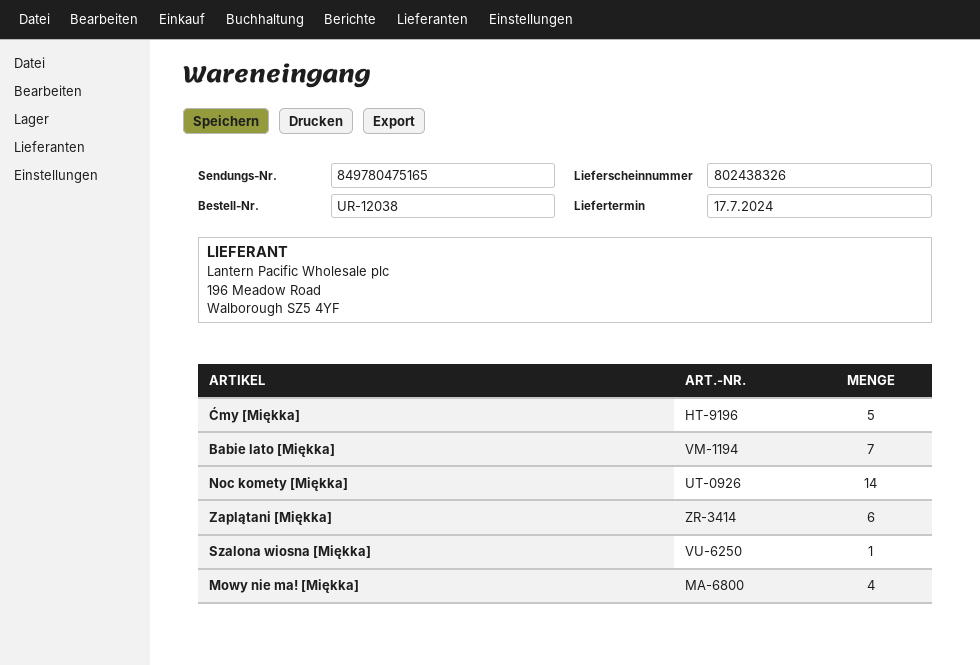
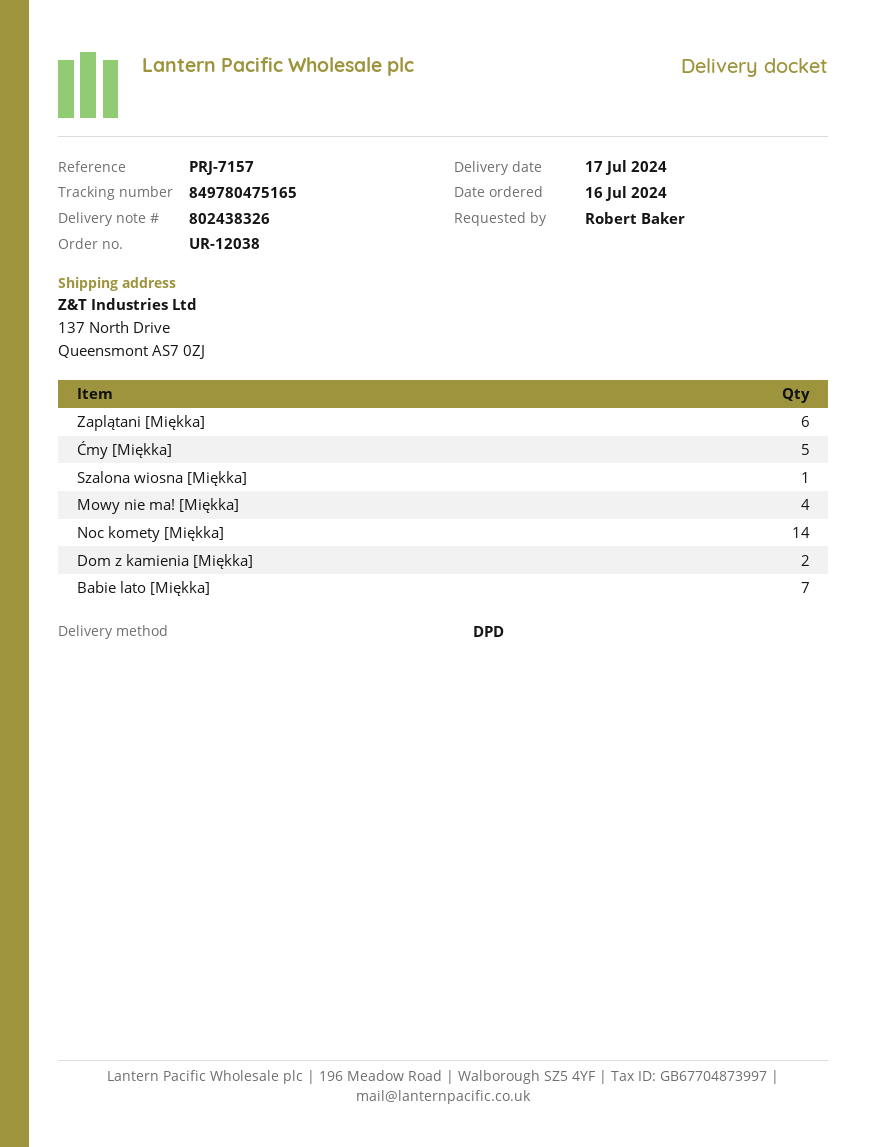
Dom z kamienia [Miękka]: none -> 2

